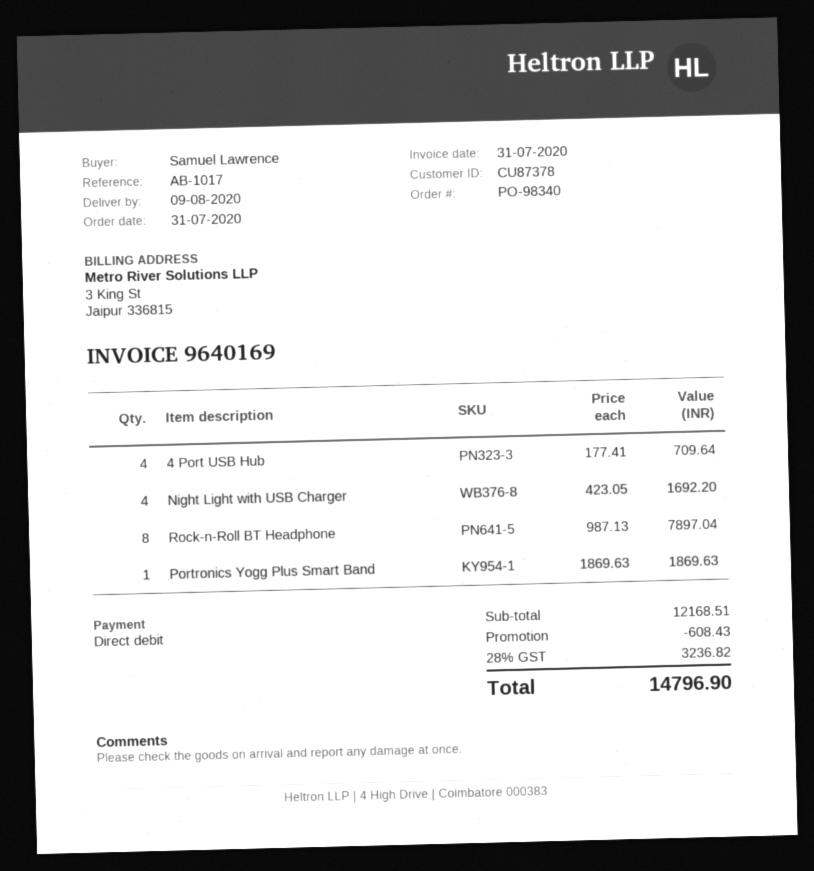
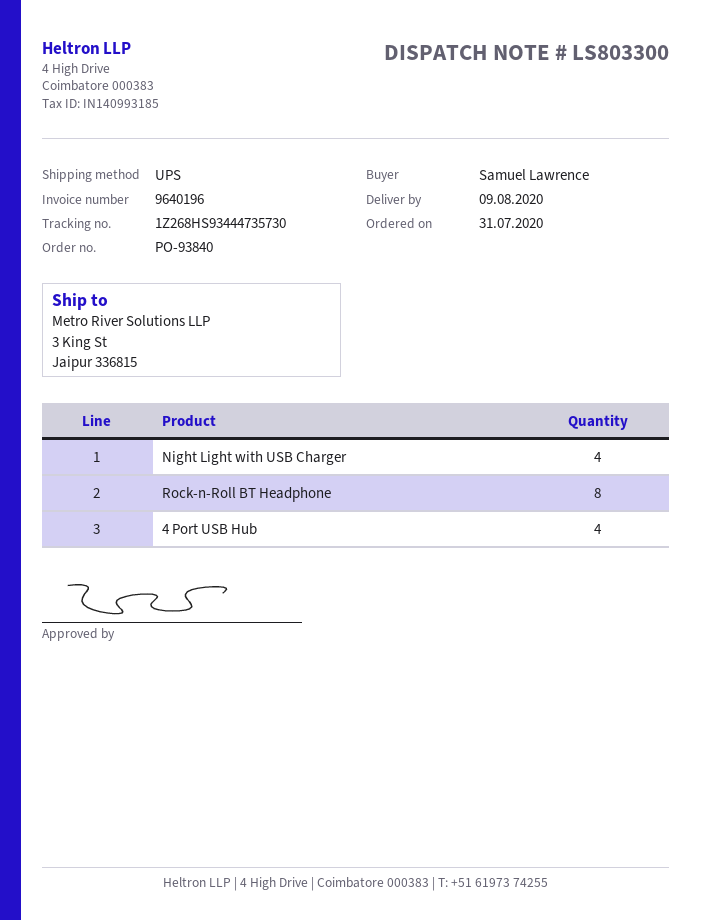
order number: PO-98340 -> PO-93840
invoice number: 9640169 -> 9640196
Portronics Yogg Plus Smart Band: 1 -> none

